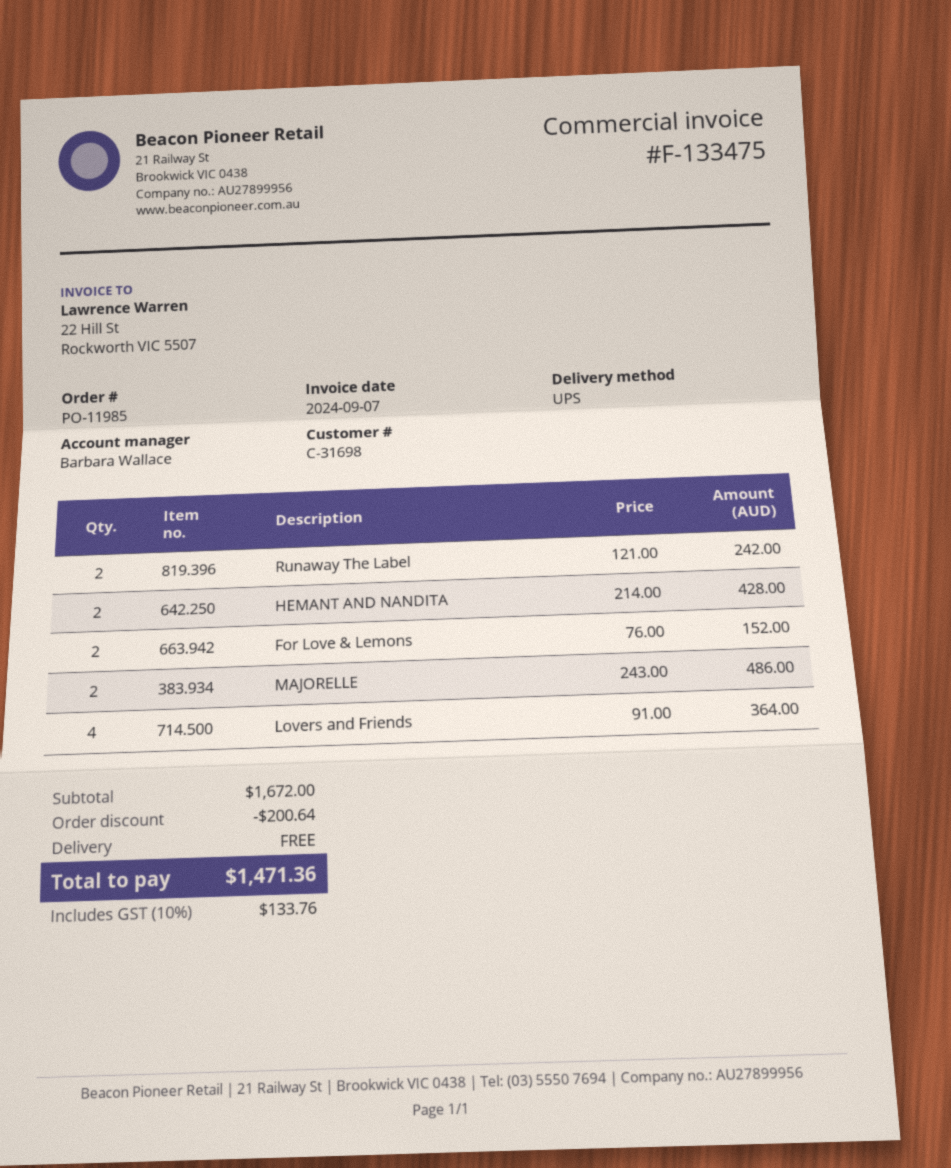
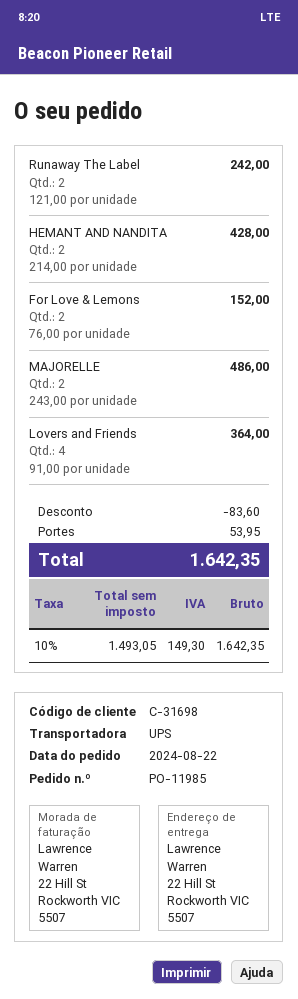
discount: 200.64 -> 83.60
shipping: 0.00 -> 53.95
tax: 10% = 133.76 -> 10% = 149.30
total: 1471.36 -> 1642.35

